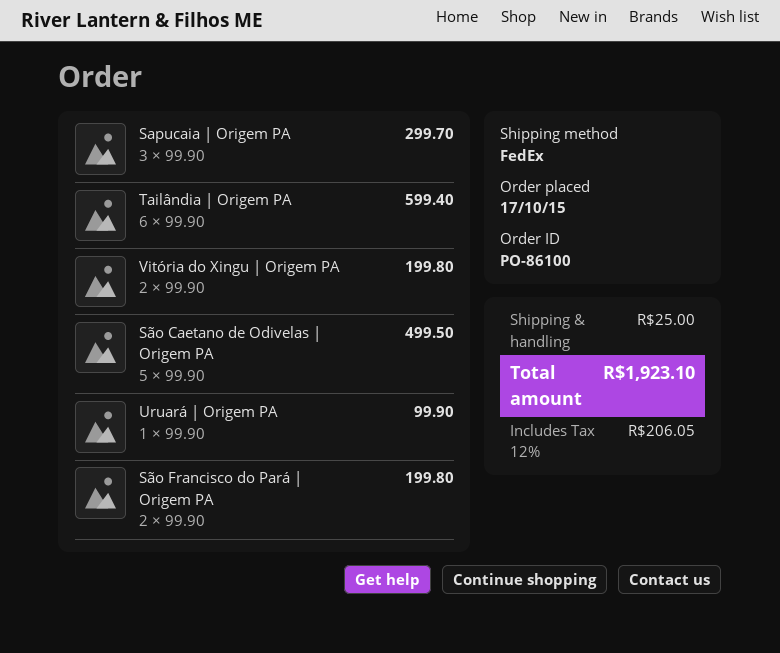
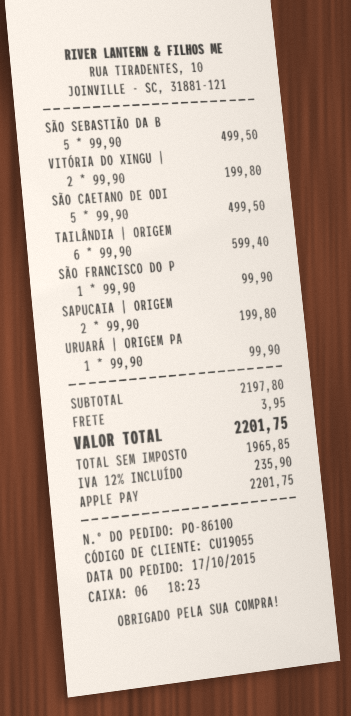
Sapucaia | Origem PA: 3 x 99.90 = 299.70 -> 2 x 99.90 = 199.80
São Francisco do Pará | Origem PA: 2 x 99.90 = 199.80 -> 1 x 99.90 = 99.90
SÃO SEBASTIÃO DA B: none -> 5 x 99.90 = 499.50
shipping: 25.00 -> 3.95
tax: 12% = 206.05 -> 12% = 235.90
total: 1923.10 -> 2201.75

